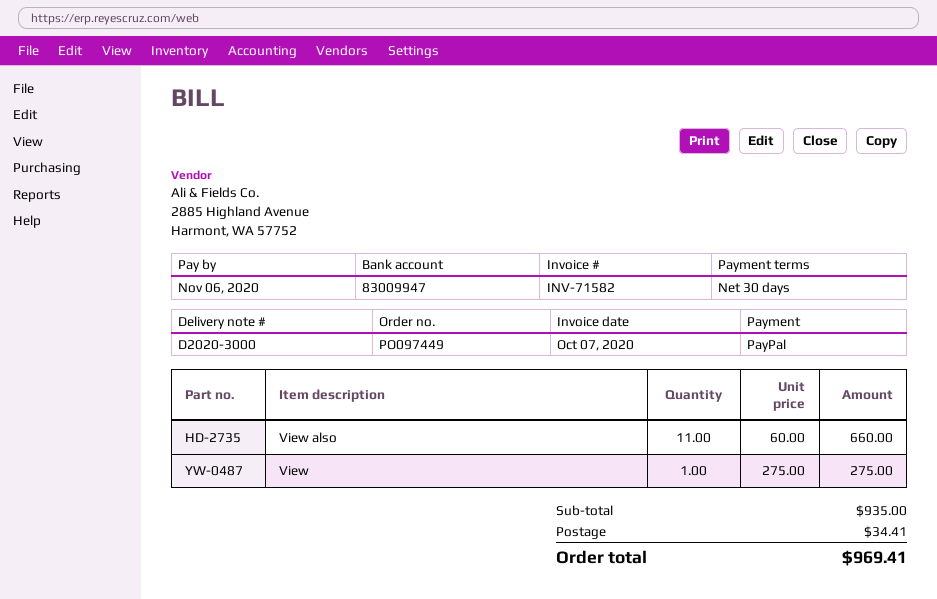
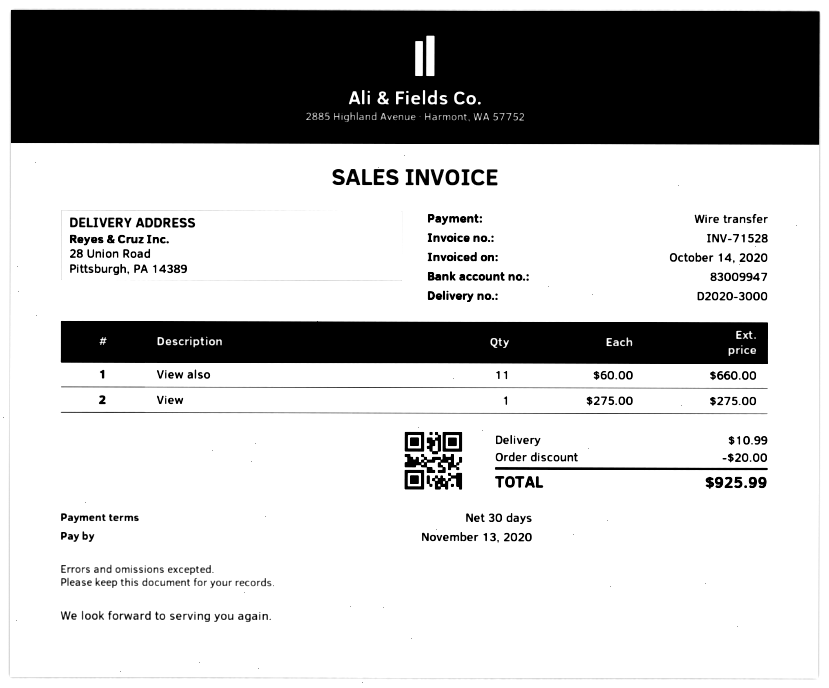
invoice number: INV-71582 -> INV-71528
invoice date: 2020-10-07 -> 2020-10-14
due date: 2020-11-06 -> 2020-11-13
payment method: PayPal -> bank transfer
discount: none -> 20.00
shipping: 34.41 -> 10.99
total: 969.41 -> 925.99

